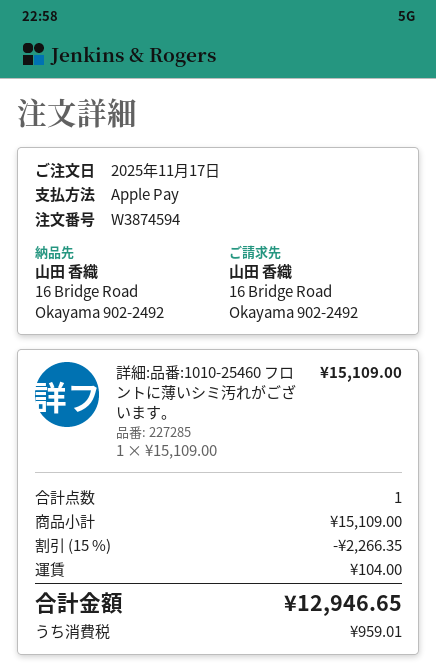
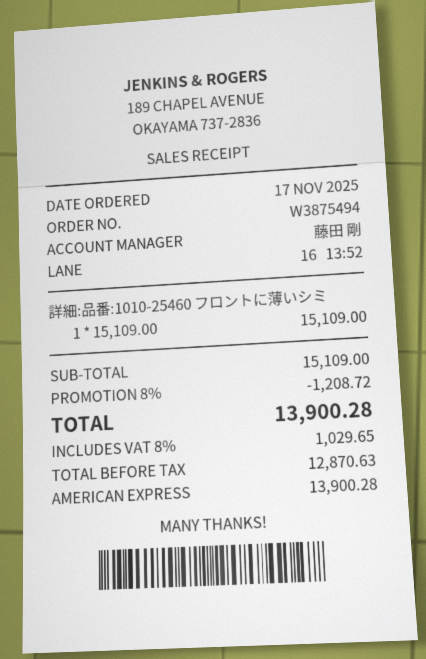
order number: W3874594 -> W3875494
payment method: Apple Pay -> American Express
discount: 15% = 2266.35 -> 8% = 1208.72
shipping: 104.00 -> none
tax: 959.01 -> 1029.65
total: 12946.65 -> 13900.28

